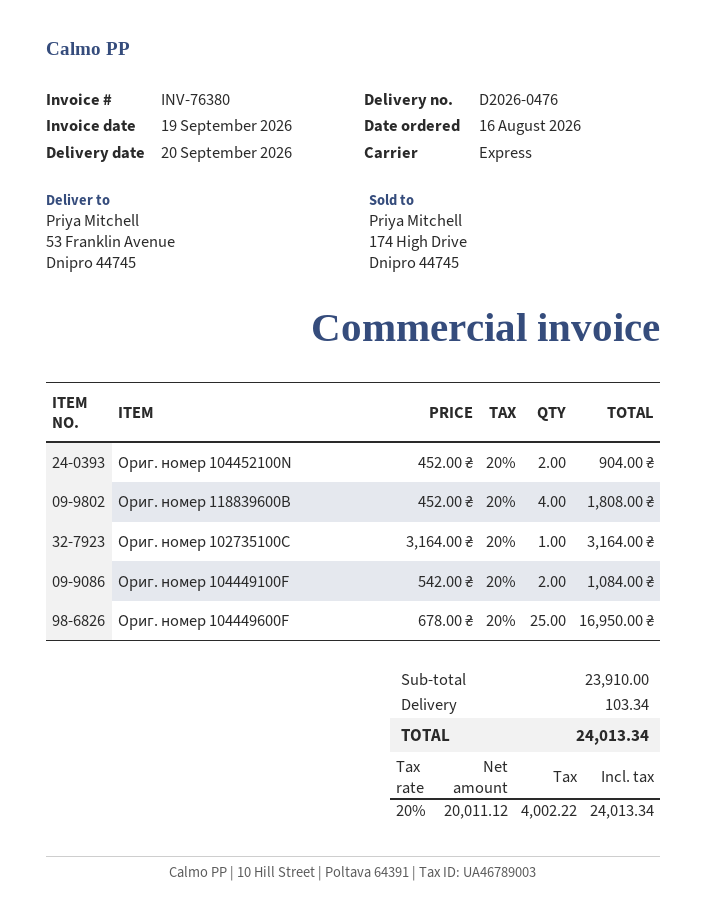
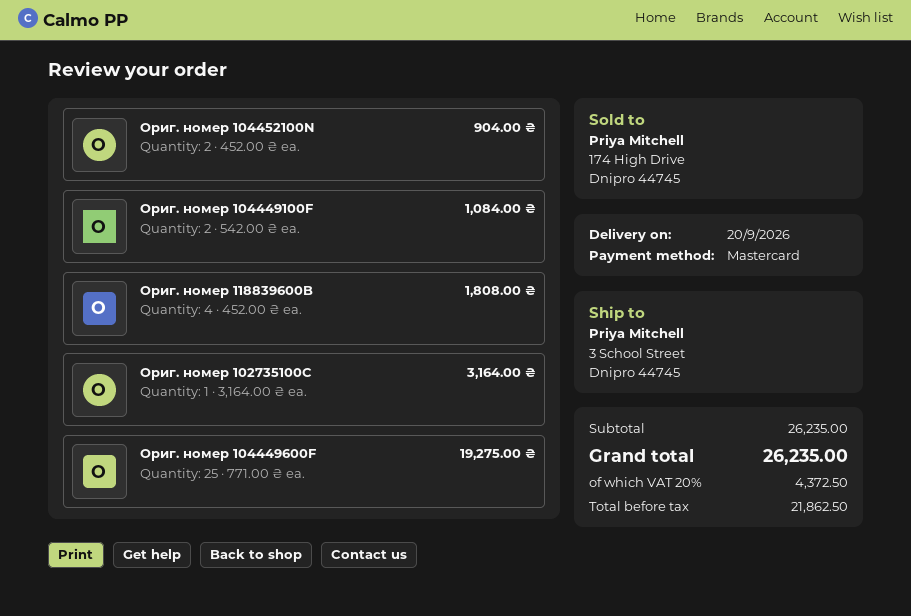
ship to: 53 Franklin Avenue, Dnipro 44745 -> 3 School Street, Dnipro 44745
Ориг. номер 104449600F: 25 x 678.00 = 16950.00 -> 25 x 771.00 = 19275.00
subtotal: 23910.00 -> 26235.00
shipping: 103.34 -> none
net: 20011.12 -> 21862.50
tax: 20% = 4002.22 -> 20% = 4372.50
total: 24013.34 -> 26235.00

